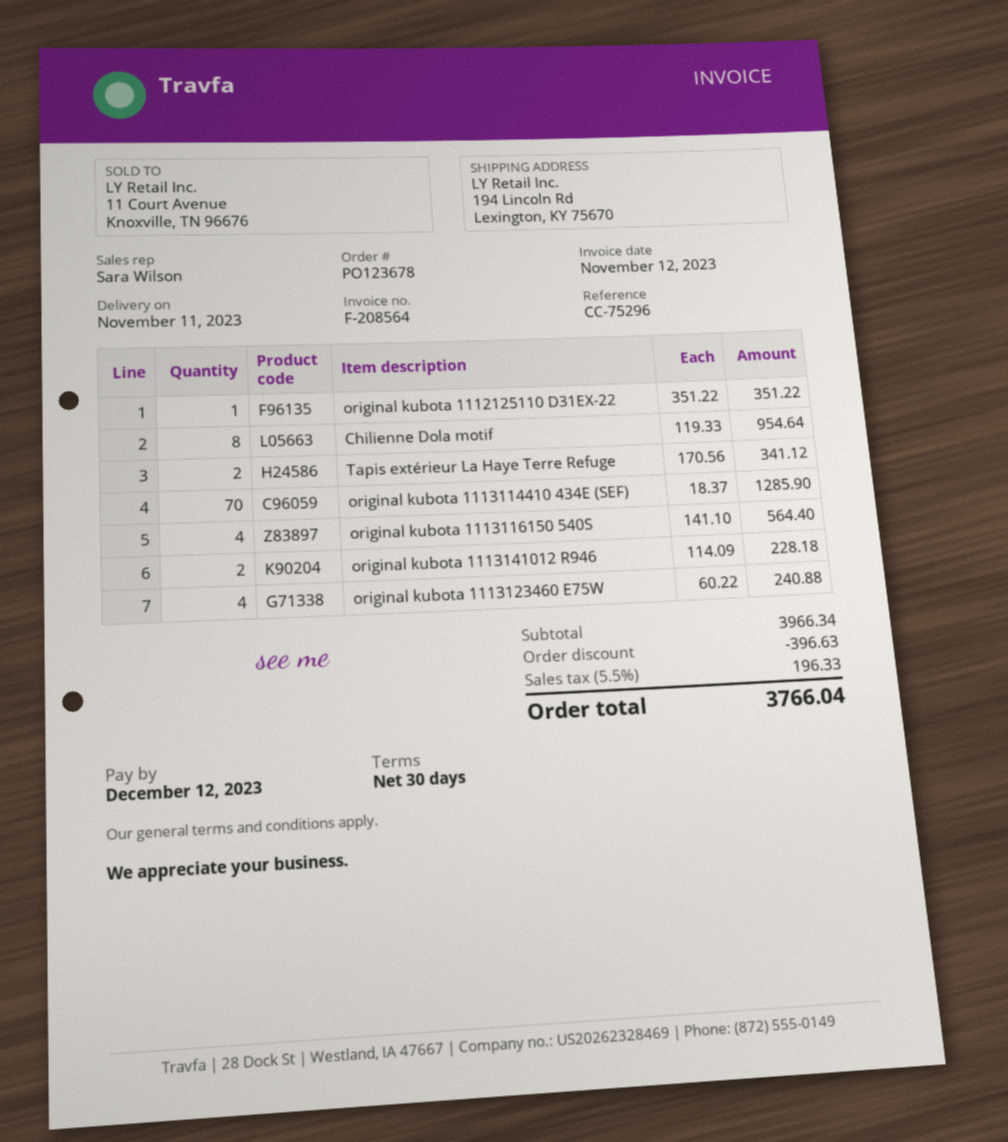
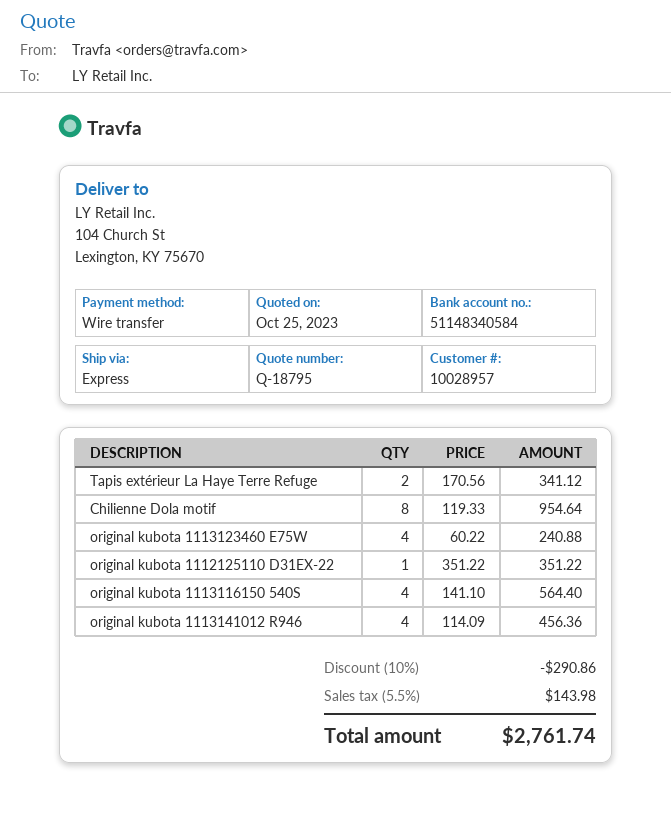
ship to: 194 Lincoln Rd, Lexington, KY 75670 -> 104 Church St, Lexington, KY 75670
original kubota 1113114410 434E (SEF): 70 x 18.37 = 1285.90 -> none
original kubota 1113141012 R946: 2 x 114.09 = 228.18 -> 4 x 114.09 = 456.36
discount: 396.63 -> 290.86
tax: 5.5% = 196.33 -> 5.5% = 143.98
total: 3766.04 -> 2761.74

